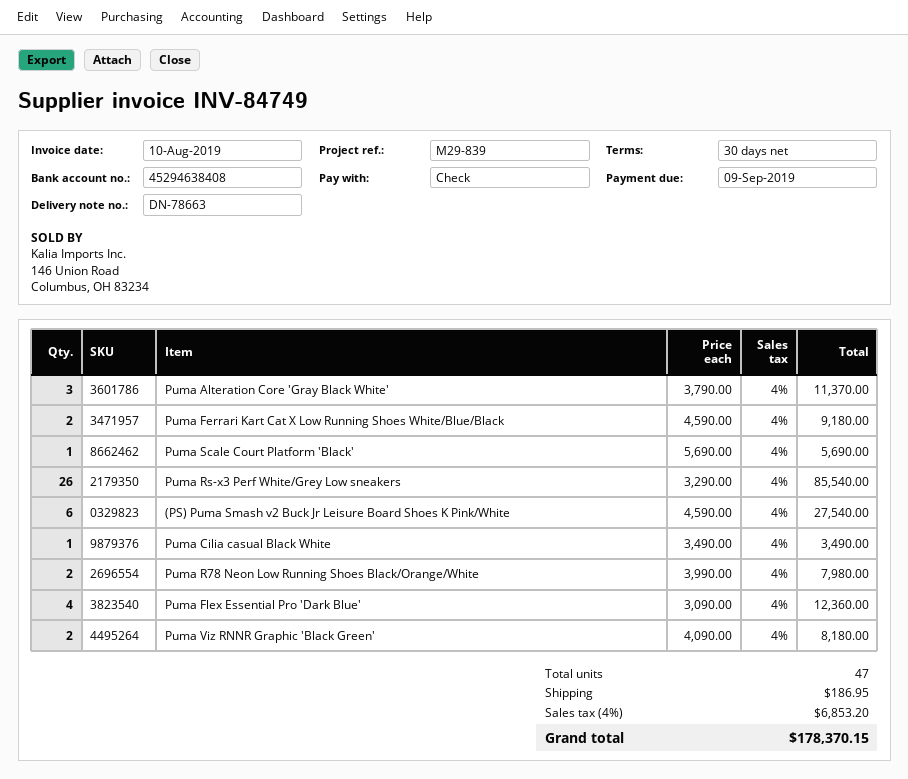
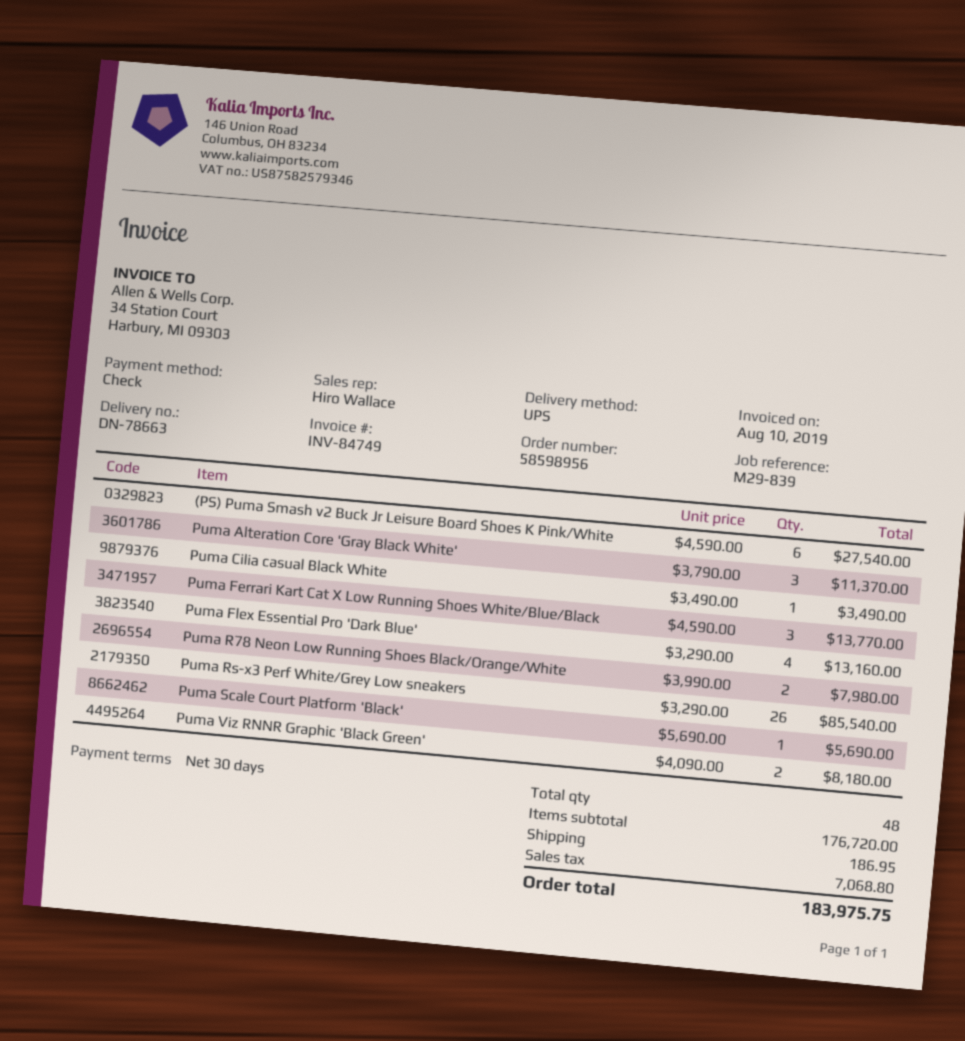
Puma Ferrari Kart Cat X Low Running Shoes White/Blue/Black: 2 x 4590.00 = 9180.00 -> 3 x 4590.00 = 13770.00
Puma Flex Essential Pro 'Dark Blue': 4 x 3090.00 = 12360.00 -> 4 x 3290.00 = 13160.00
total quantity: 47 -> 48
tax: 6853.20 -> 7068.80
total: 178370.15 -> 183975.75

